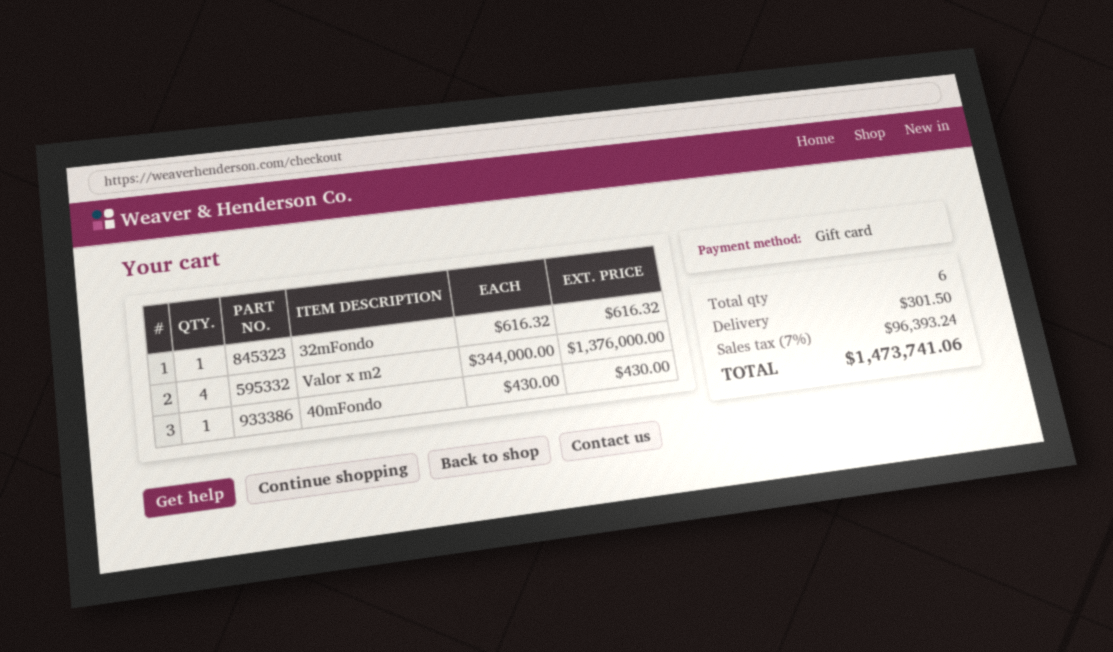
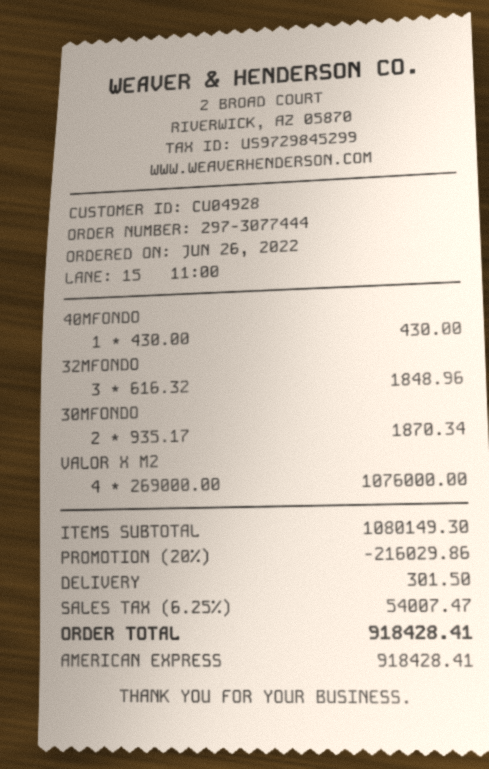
payment method: gift card -> American Express
32mFondo: 1 x 616.32 = 616.32 -> 3 x 616.32 = 1848.96
Valor x m2: 4 x 344000.00 = 1376000.00 -> 4 x 269000.00 = 1076000.00
30MFONDO: none -> 2 x 935.17 = 1870.34
discount: none -> 20% = 216029.86
tax: 7% = 96393.24 -> 6.25% = 54007.47
total: 1473741.06 -> 918428.41

